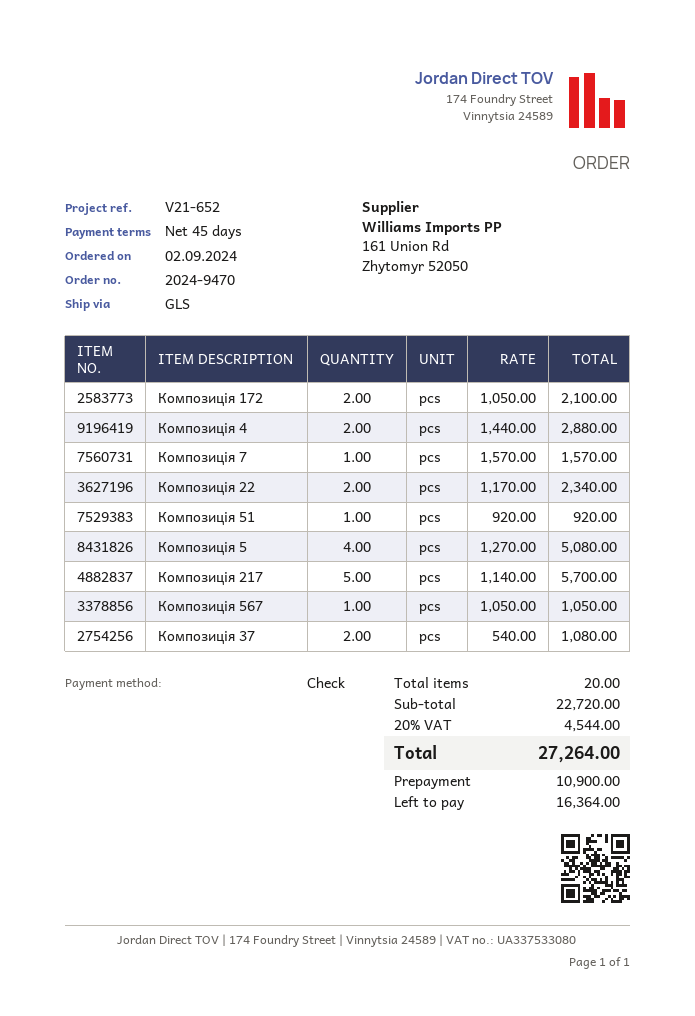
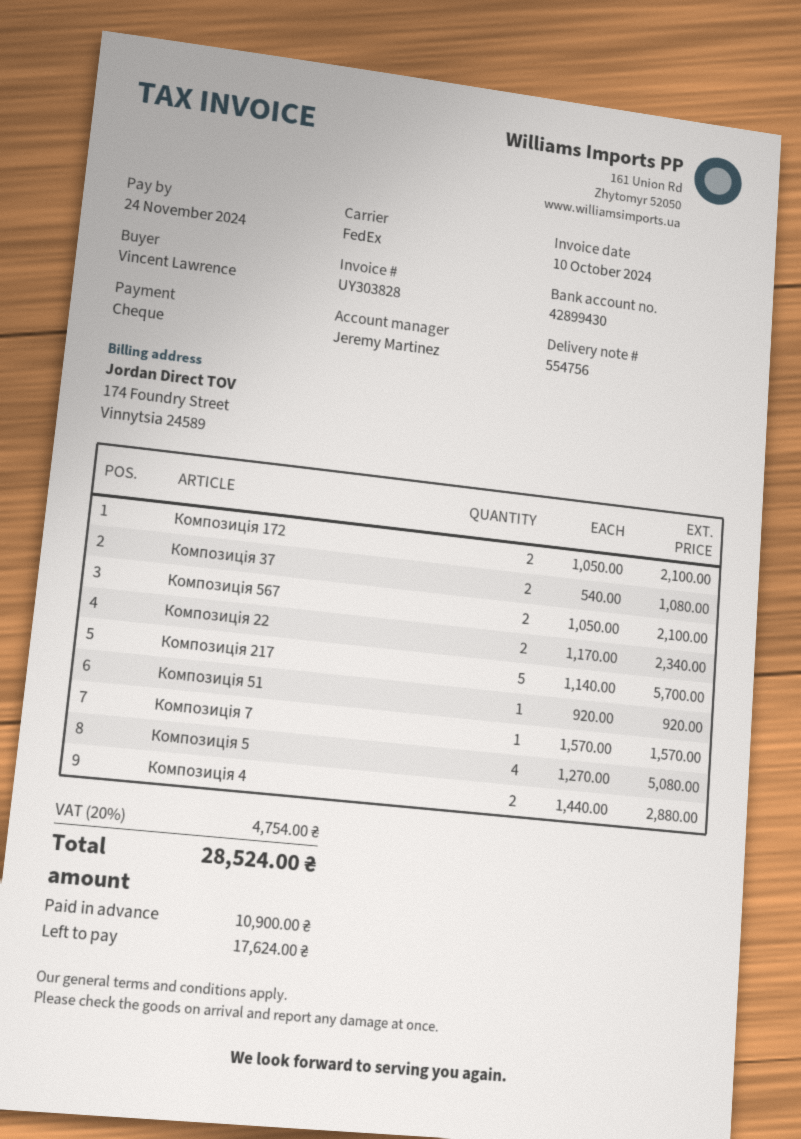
shipping method: GLS -> FedEx
Композиція 567: 1 x 1050.00 = 1050.00 -> 2 x 1050.00 = 2100.00
tax: 20% = 4544.00 -> 20% = 4754.00
total: 27264.00 -> 28524.00
balance: 16364.00 -> 17624.00

